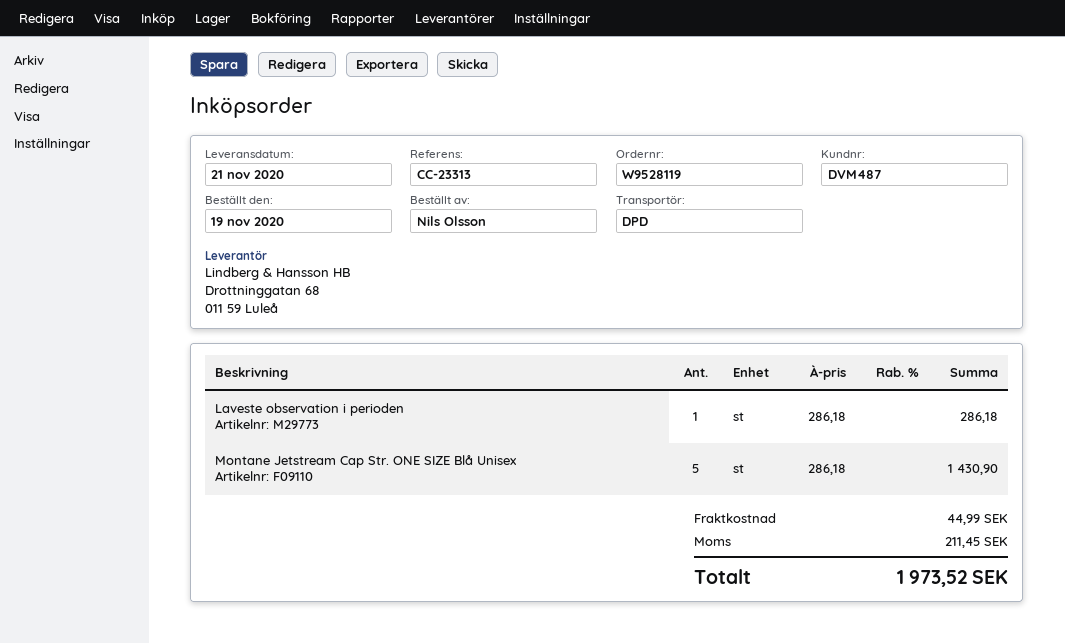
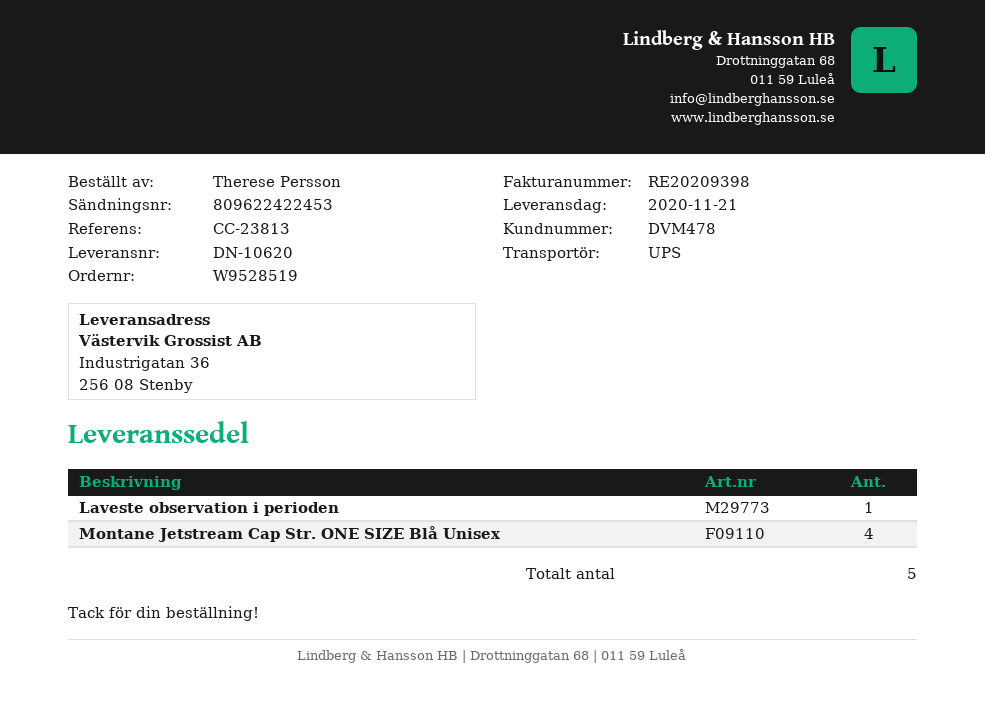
order number: W9528119 -> W9528519
customer number: DVM487 -> DVM478
reference: CC-23313 -> CC-23813
ordered by: Nils Olsson -> Therese Persson
shipping method: DPD -> UPS
Montane Jetstream Cap Str. ONE SIZE Blå Unisex: 5 -> 4

